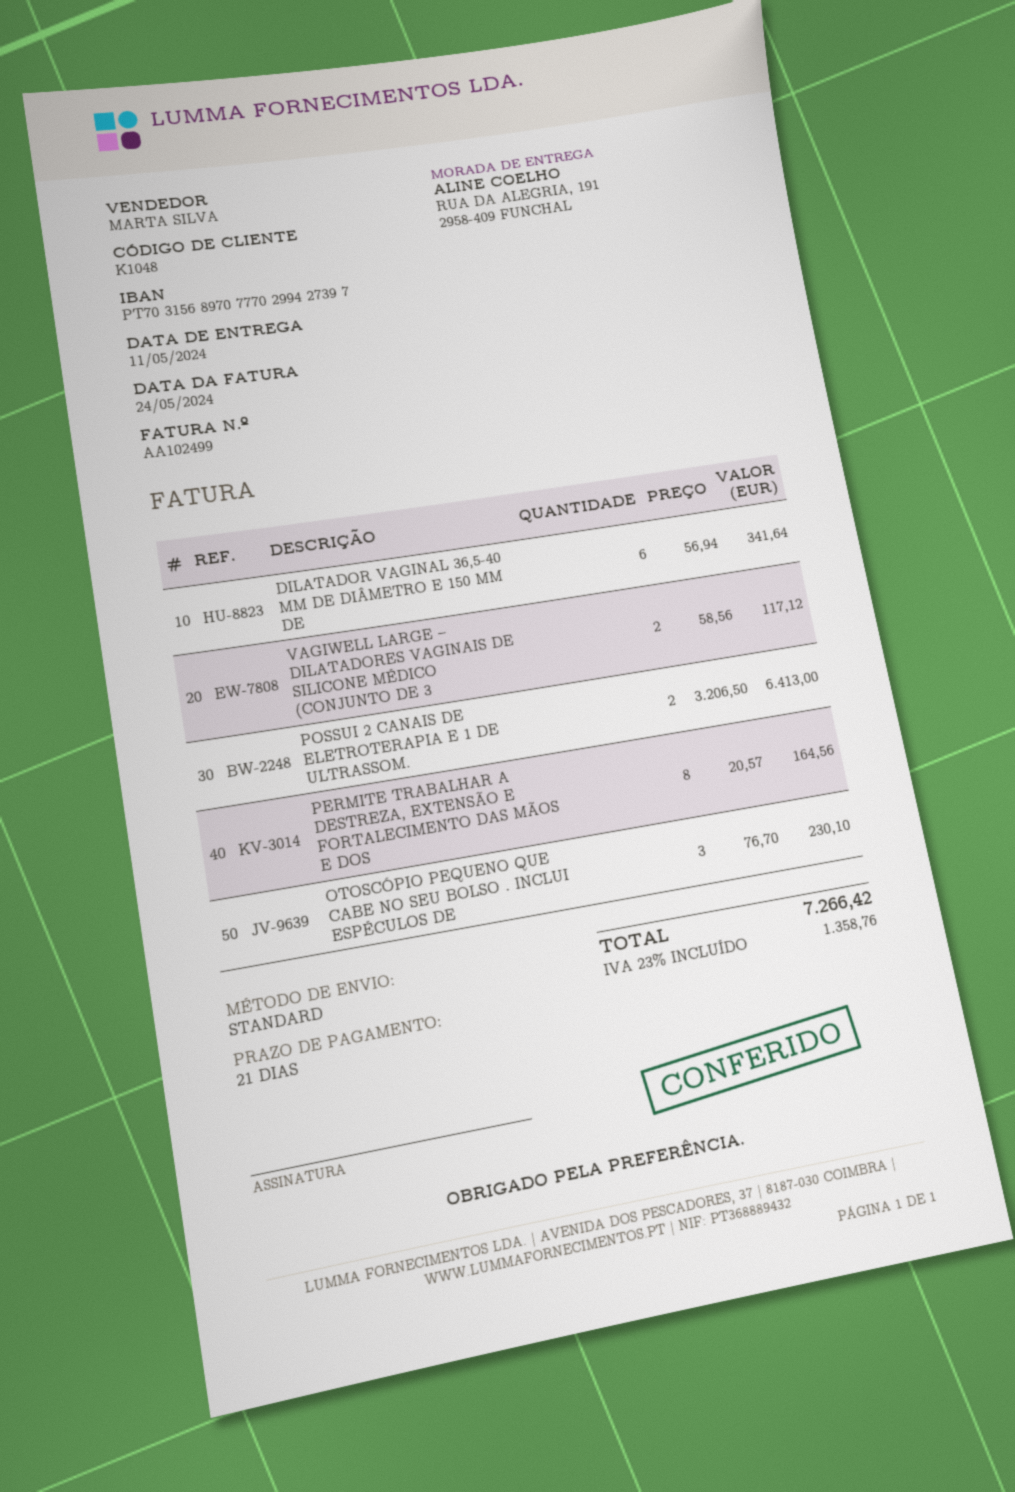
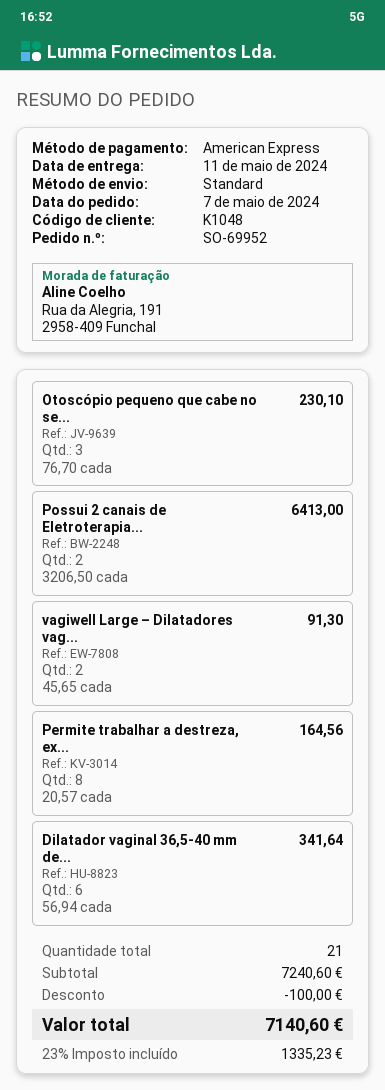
VAGIWELL LARGE – DILATADORES VAGINAIS DE SILICONE MÉDICO (CONJUNTO DE 3: 2 x 58.56 = 117.12 -> 2 x 45.65 = 91.30
discount: none -> 100.00
tax: 23% = 1358.76 -> 23% = 1335.23
total: 7266.42 -> 7140.60

